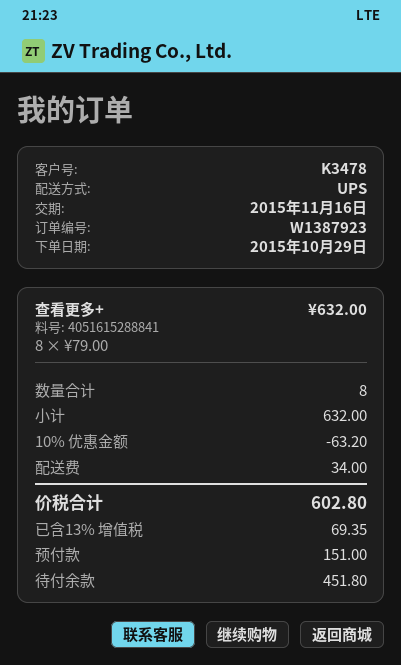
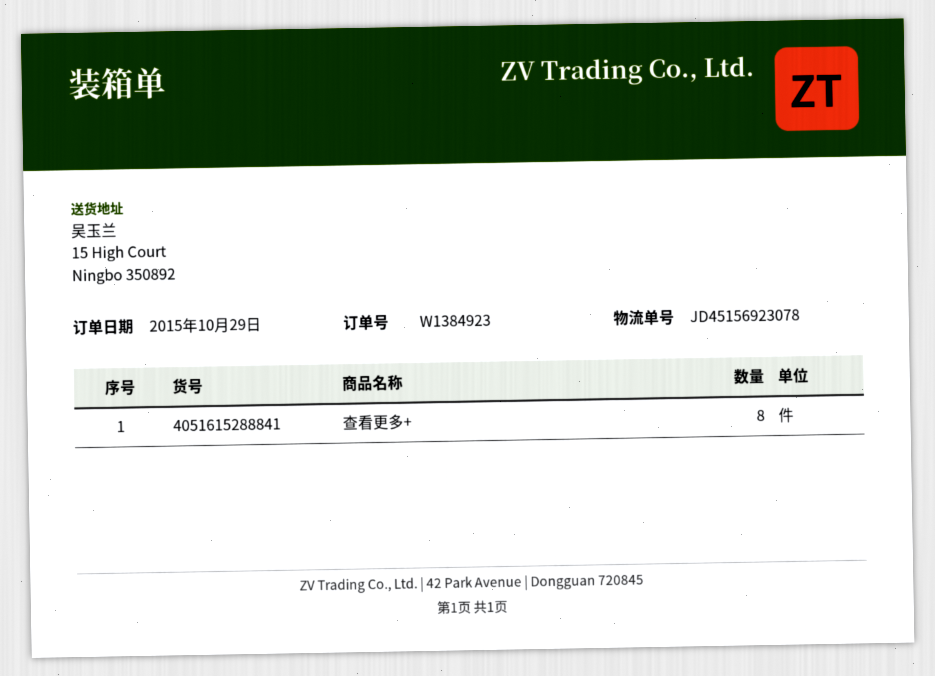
order number: W1387923 -> W1384923

